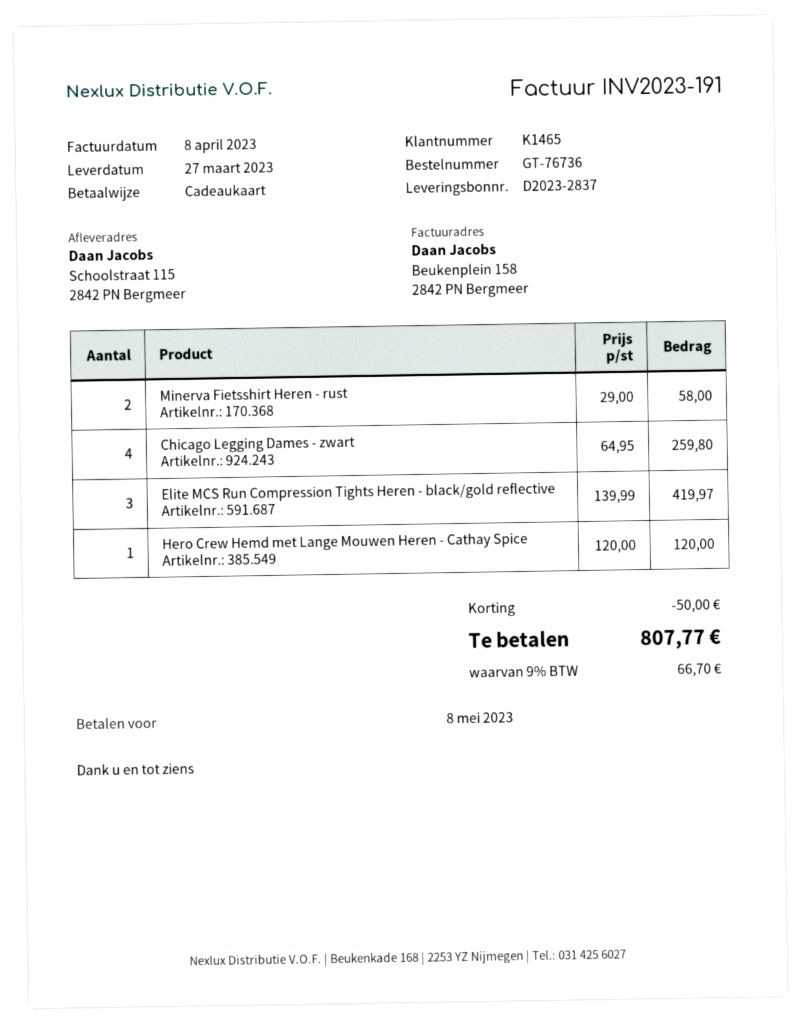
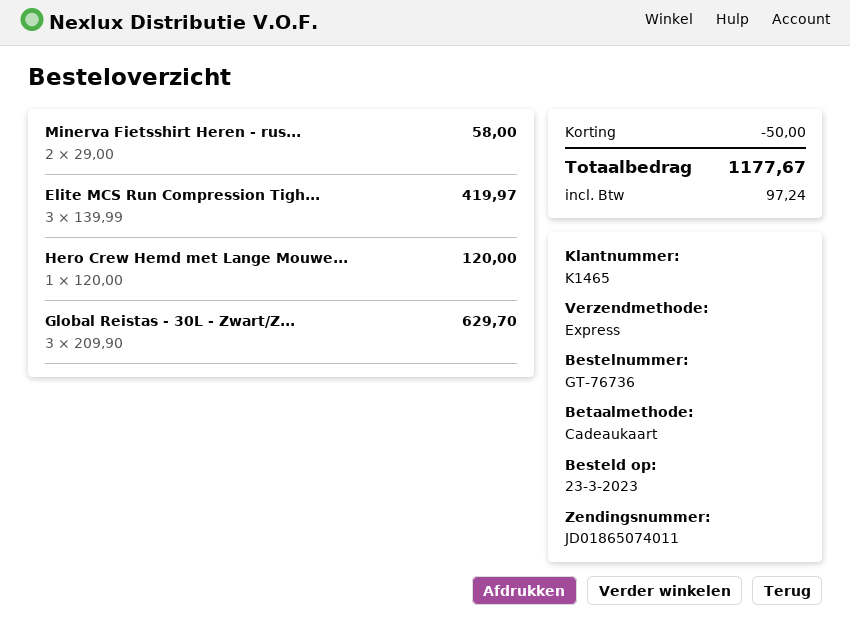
Chicago Legging Dames - zwart: 4 x 64.95 = 259.80 -> none
Global Reistas - 30L - Zwart/Z...: none -> 3 x 209.90 = 629.70
tax: 66.70 -> 97.24
total: 807.77 -> 1177.67

